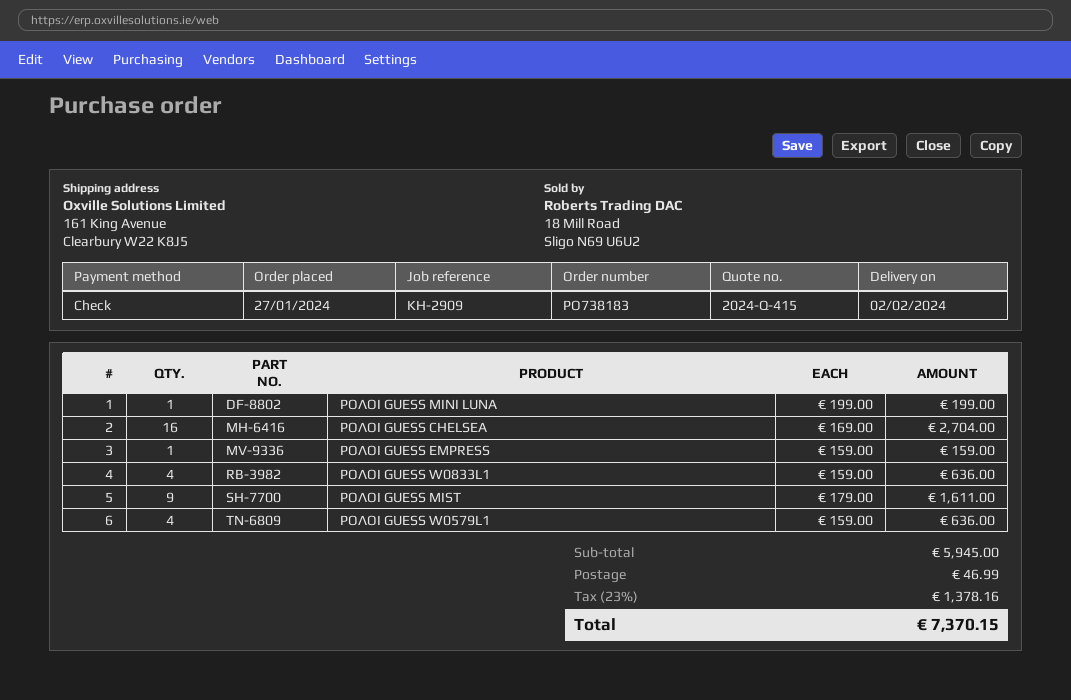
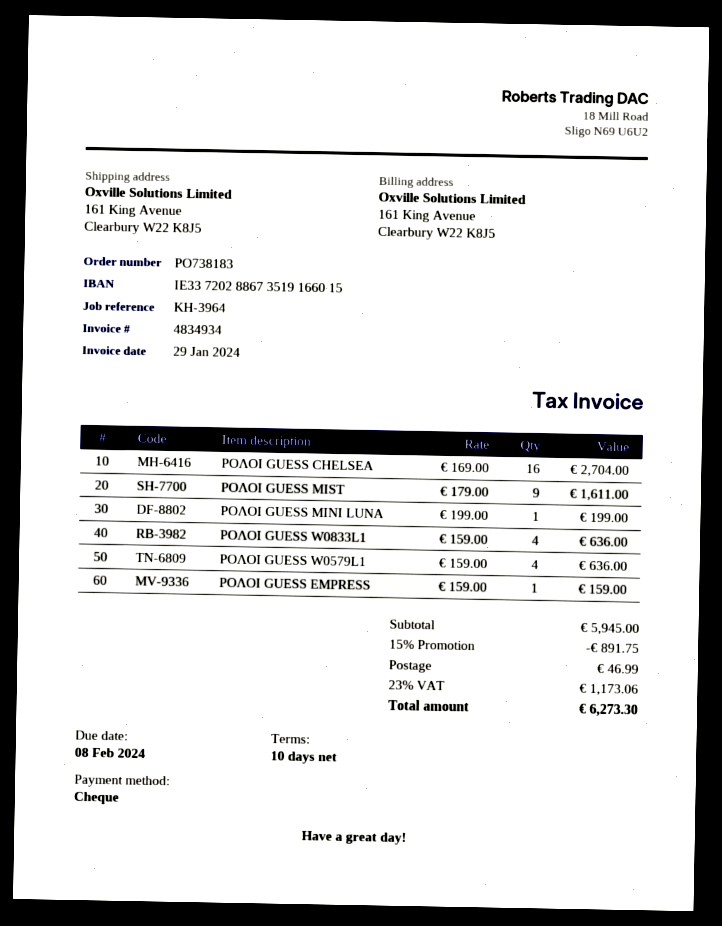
reference: KH-2909 -> KH-3964
discount: none -> 15% = 891.75
tax: 23% = 1378.16 -> 23% = 1173.06
total: 7370.15 -> 6273.30

